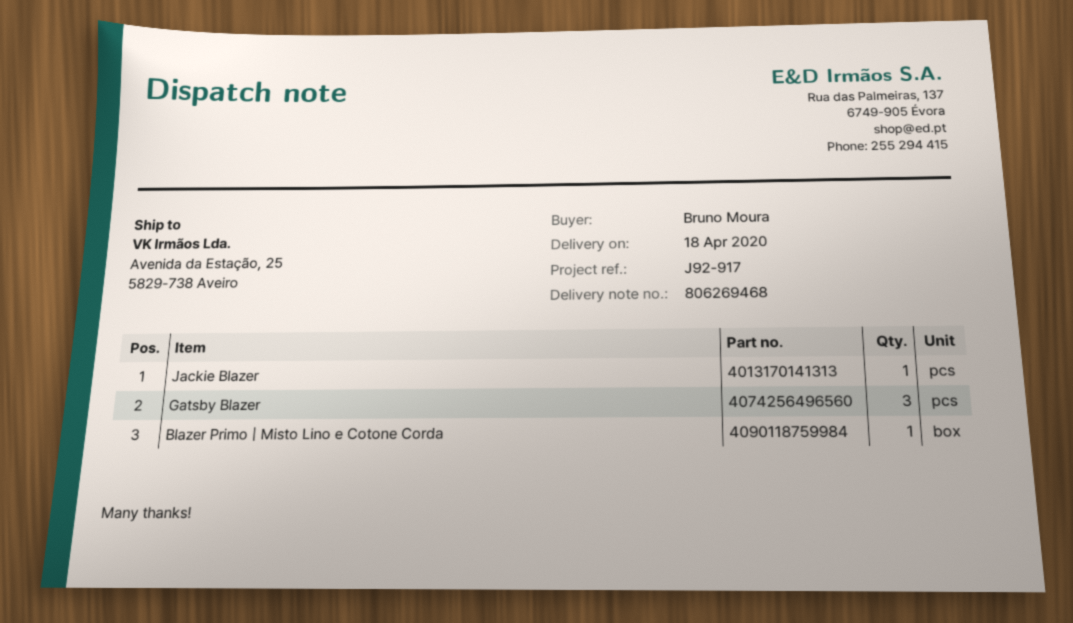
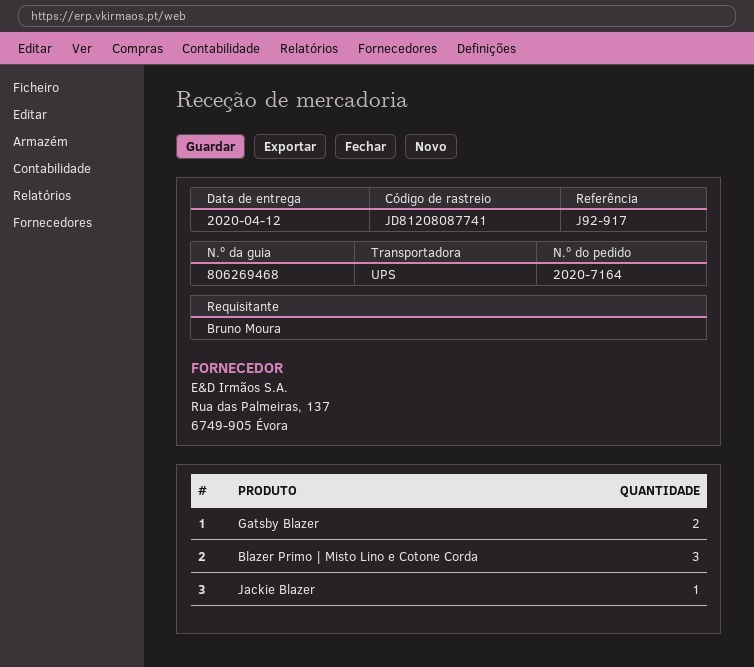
delivery date: 2020-04-18 -> 2020-04-12
Gatsby Blazer: 3 -> 2
Blazer Primo | Misto Lino e Cotone Corda: 1 -> 3

